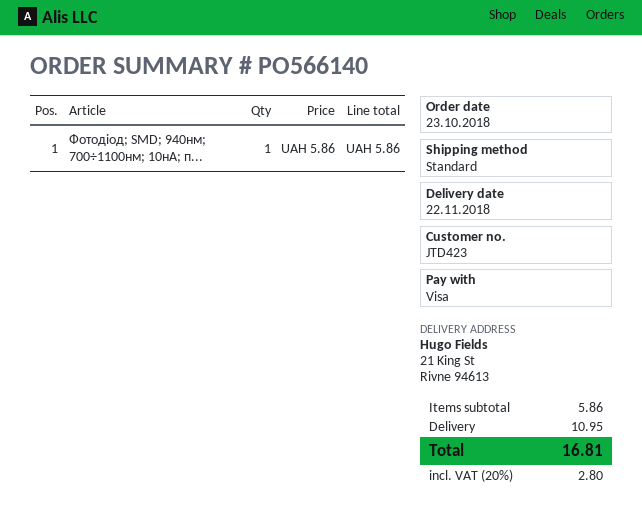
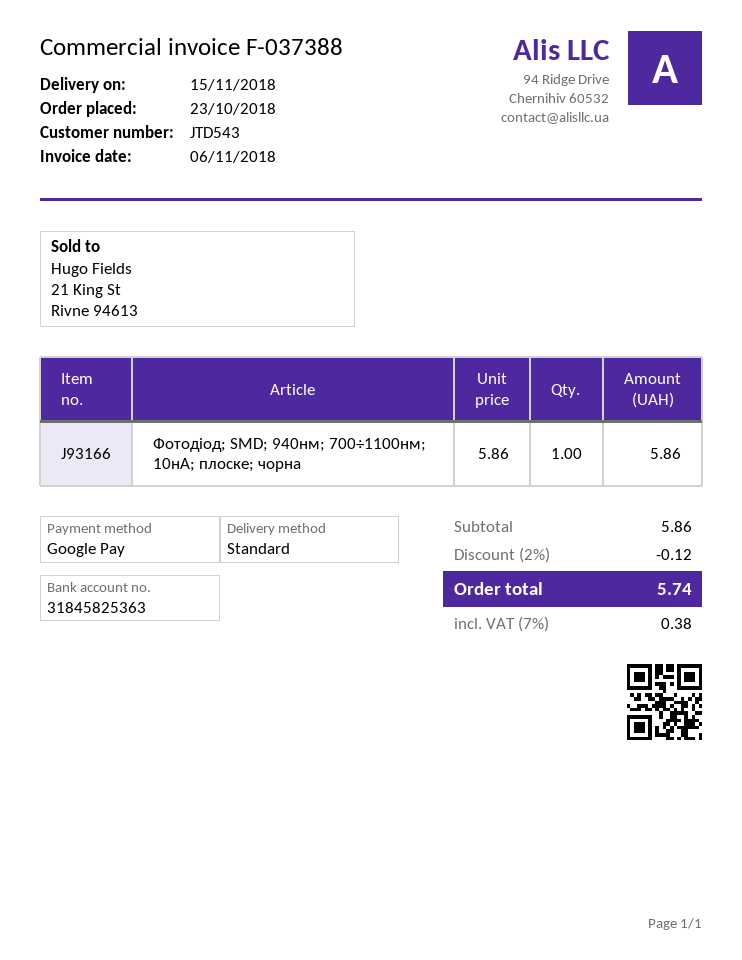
delivery date: 2018-11-22 -> 2018-11-15
customer number: JTD423 -> JTD543
payment method: Visa -> Google Pay
discount: none -> 2% = 0.12
shipping: 10.95 -> none
tax: 20% = 2.80 -> 7% = 0.38
total: 16.81 -> 5.74

